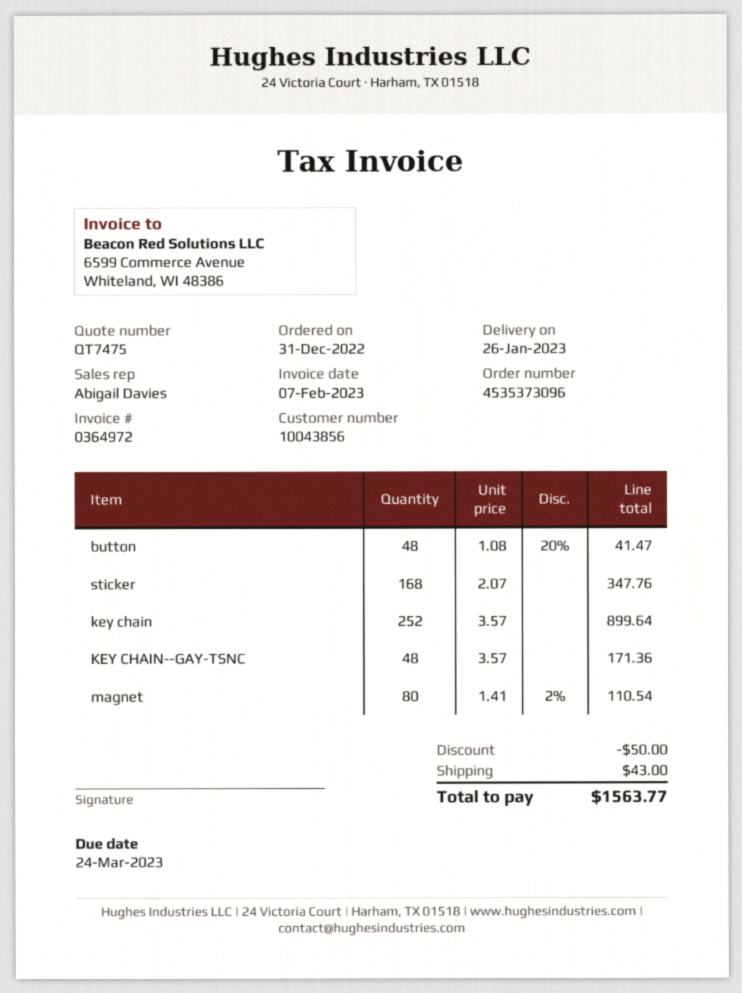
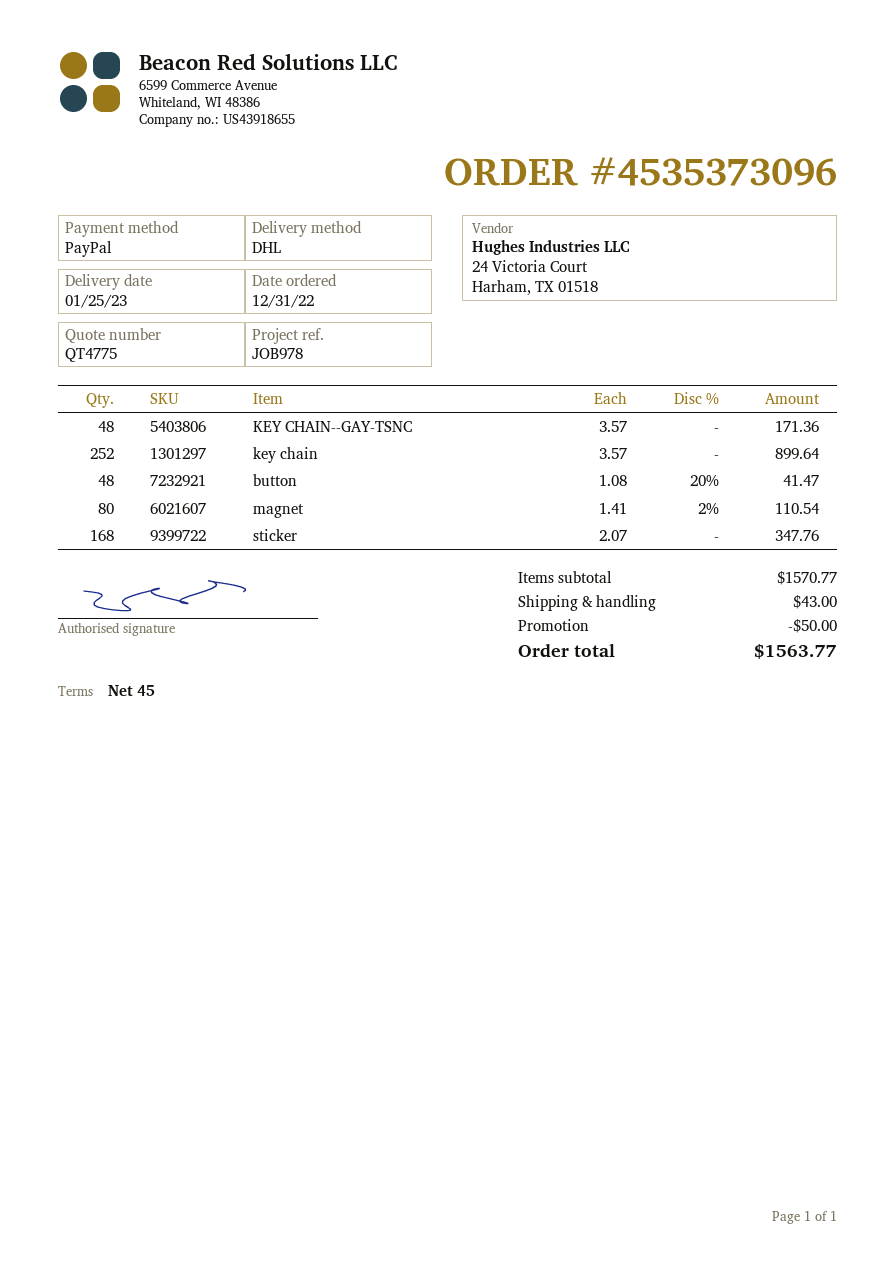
quote number: QT7475 -> QT4775
delivery date: 2023-01-26 -> 2023-01-25

